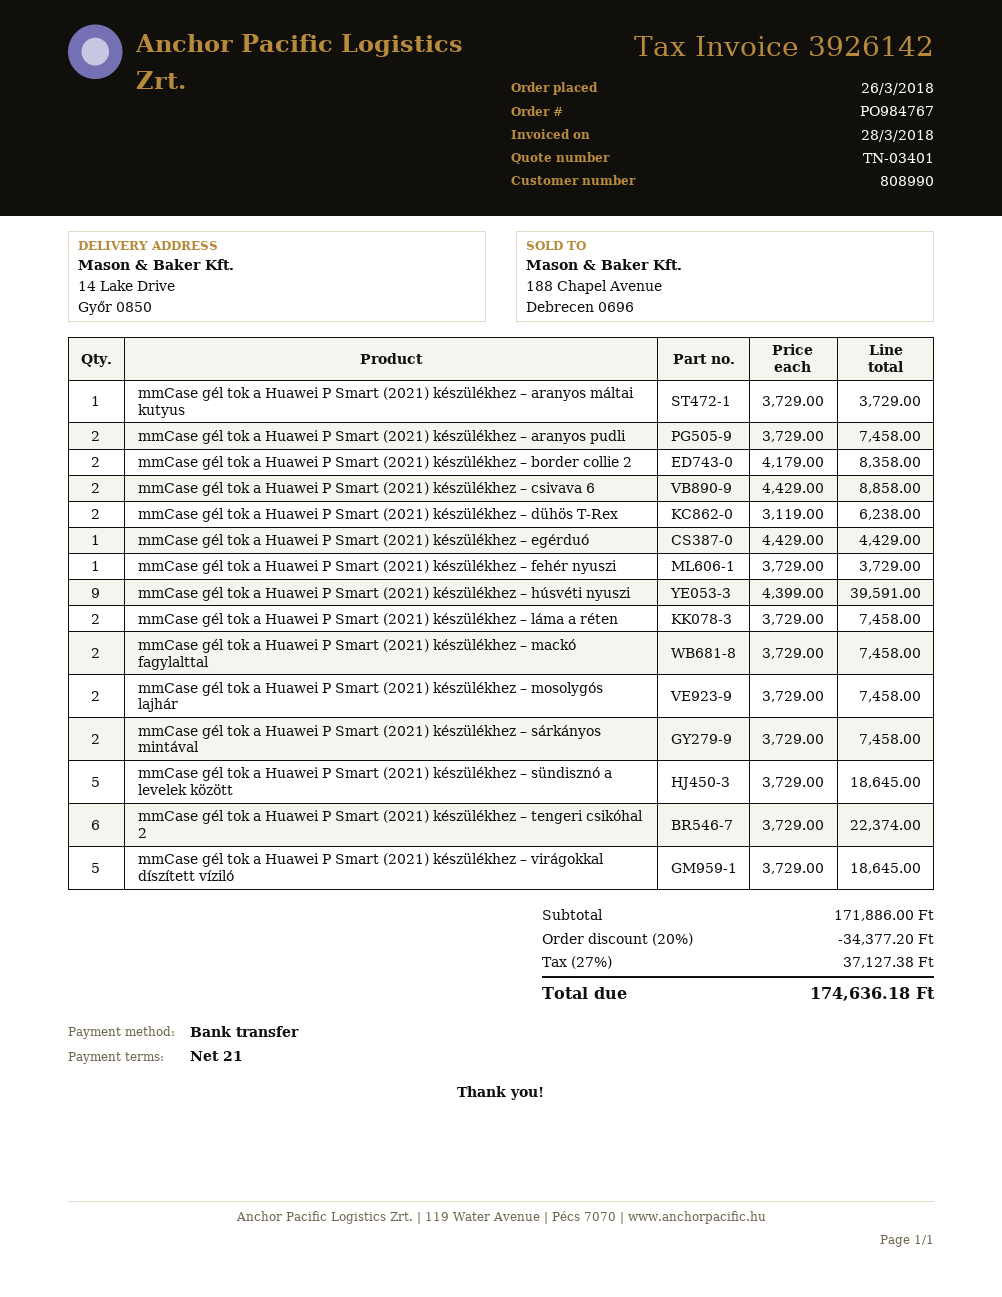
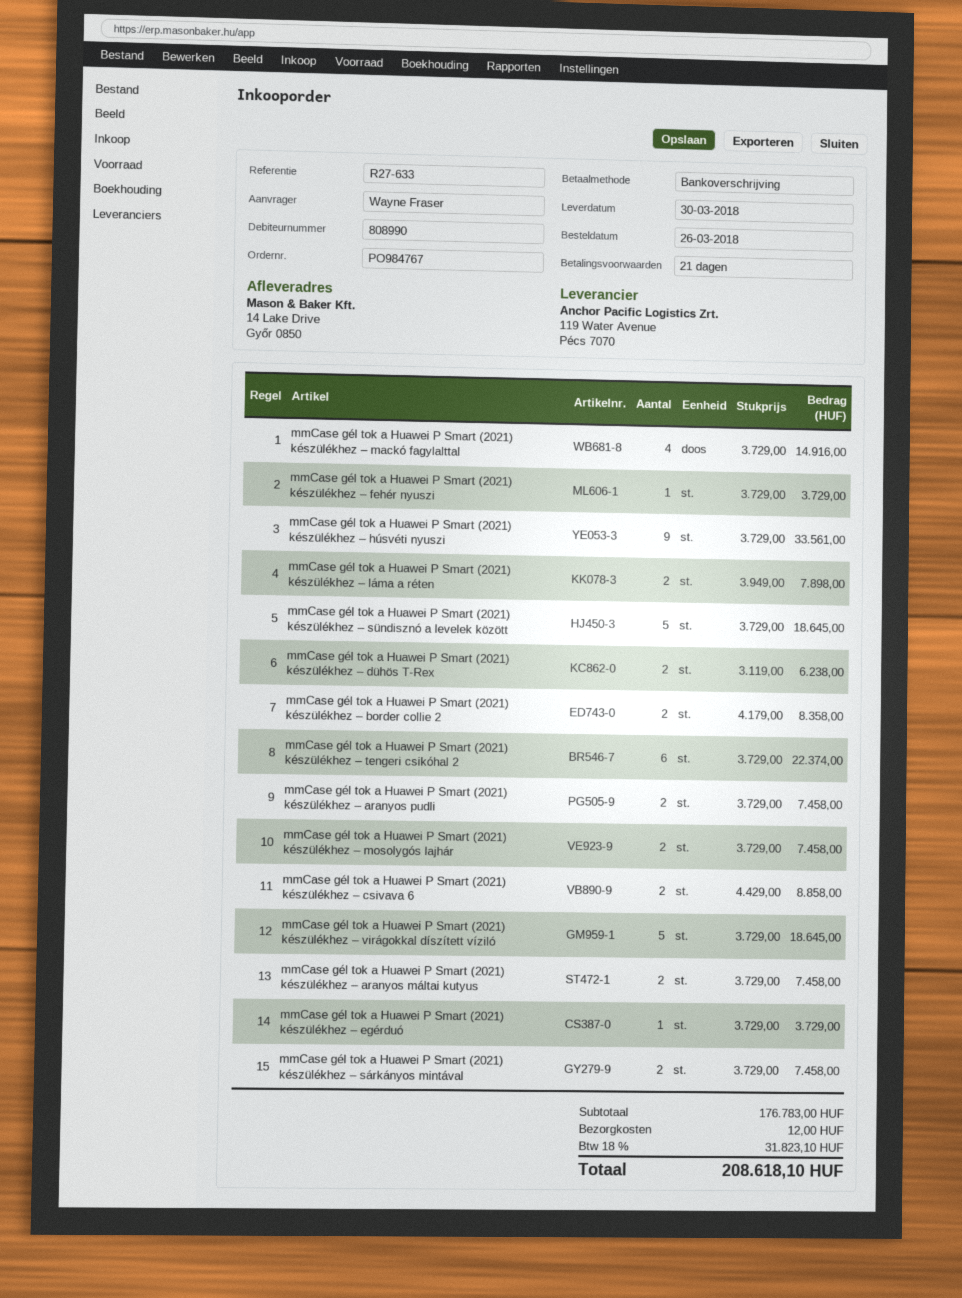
mmCase gél tok a Huawei P Smart (2021) készülékhez – aranyos máltai kutyus: 1 x 3729.00 = 3729.00 -> 2 x 3729.00 = 7458.00
mmCase gél tok a Huawei P Smart (2021) készülékhez – egérduó: 1 x 4429.00 = 4429.00 -> 1 x 3729.00 = 3729.00
mmCase gél tok a Huawei P Smart (2021) készülékhez – húsvéti nyuszi: 9 x 4399.00 = 39591.00 -> 9 x 3729.00 = 33561.00
mmCase gél tok a Huawei P Smart (2021) készülékhez – láma a réten: 2 x 3729.00 = 7458.00 -> 2 x 3949.00 = 7898.00
mmCase gél tok a Huawei P Smart (2021) készülékhez – mackó fagylalttal: 2 x 3729.00 = 7458.00 -> 4 x 3729.00 = 14916.00
subtotal: 171886.00 -> 176783.00
discount: 20% = 34377.20 -> none
shipping: none -> 12.00
tax: 27% = 37127.38 -> 18% = 31823.10
total: 174636.18 -> 208618.10

